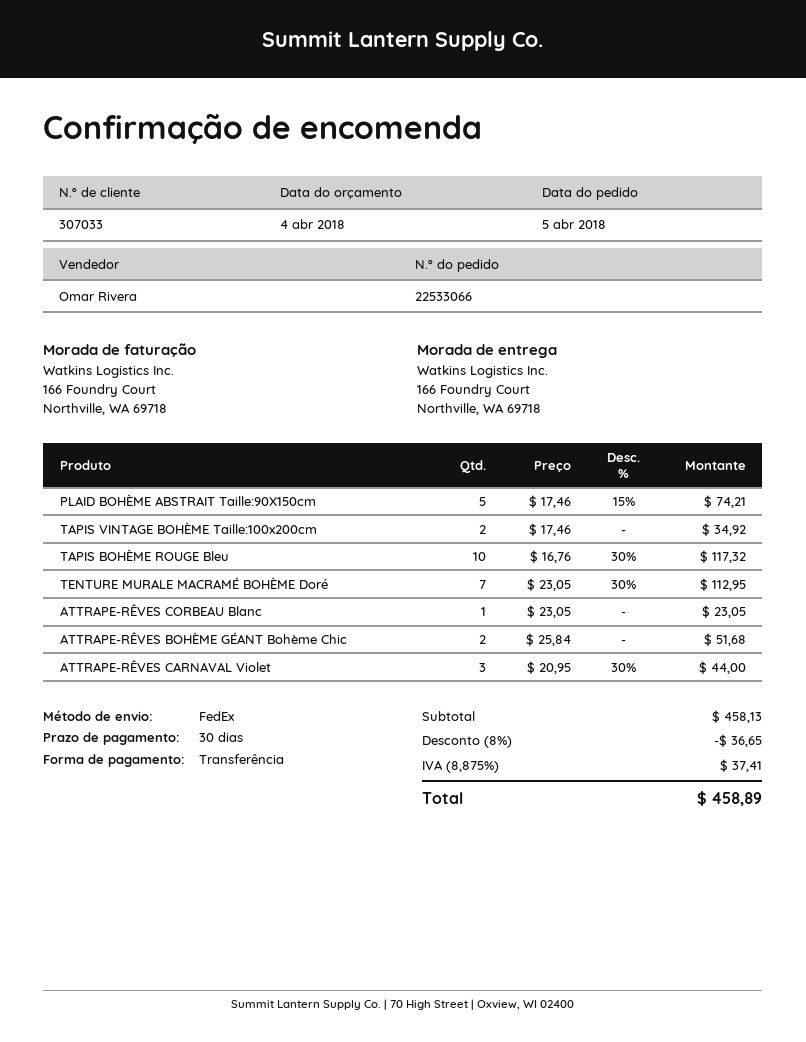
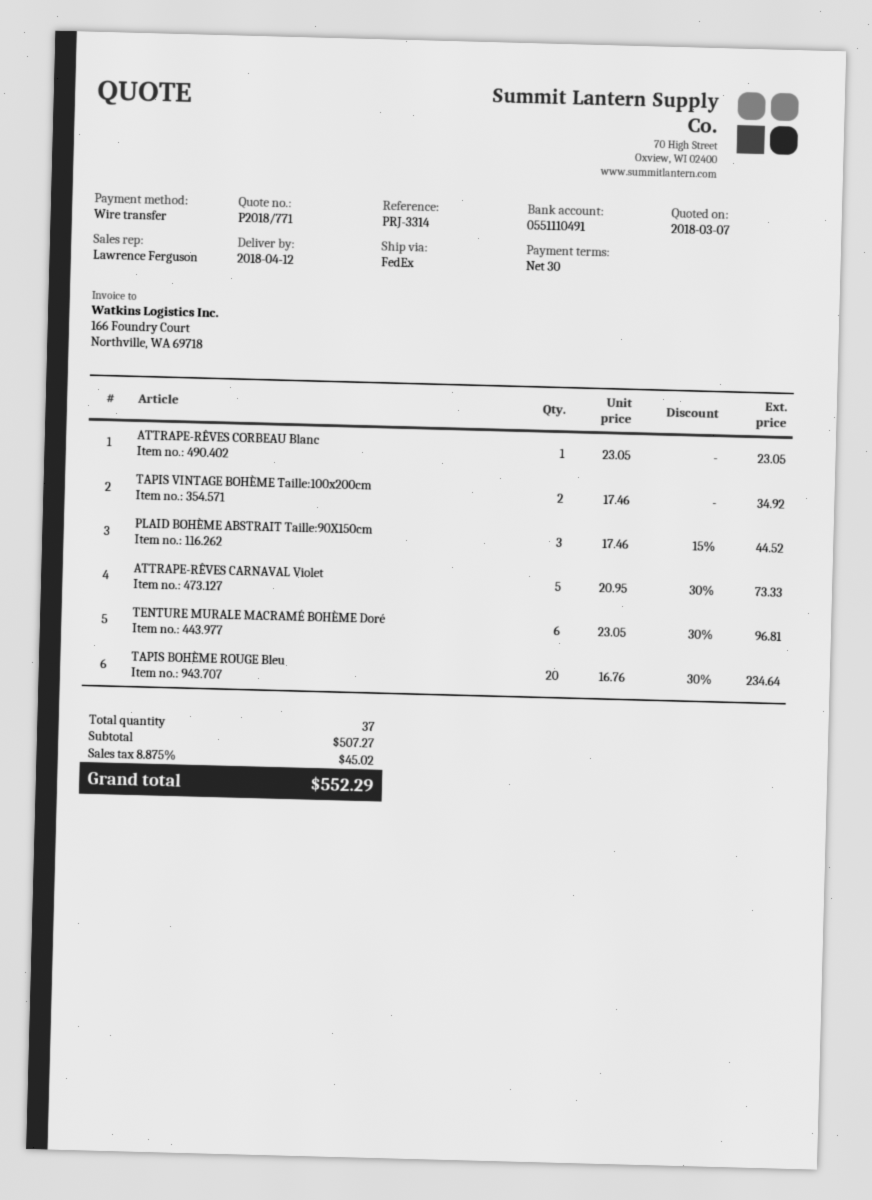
quote date: 2018-04-04 -> 2018-03-07
sales rep: Omar Rivera -> Lawrence Ferguson
PLAID BOHÈME ABSTRAIT Taille:90X150cm: 5 x 17.46 - 15% = 74.21 -> 3 x 17.46 - 15% = 44.52
TAPIS BOHÈME ROUGE Bleu: 10 x 16.76 - 30% = 117.32 -> 20 x 16.76 - 30% = 234.64
TENTURE MURALE MACRAMÉ BOHÈME Doré: 7 x 23.05 - 30% = 112.95 -> 6 x 23.05 - 30% = 96.81
ATTRAPE-RÊVES BOHÈME GÉANT Bohème Chic: 2 x 25.84 = 51.68 -> none
ATTRAPE-RÊVES CARNAVAL Violet: 3 x 20.95 - 30% = 44.00 -> 5 x 20.95 - 30% = 73.33
subtotal: 458.13 -> 507.27
discount: 8% = 36.65 -> none
tax: 8.875% = 37.41 -> 8.875% = 45.02
total: 458.89 -> 552.29

